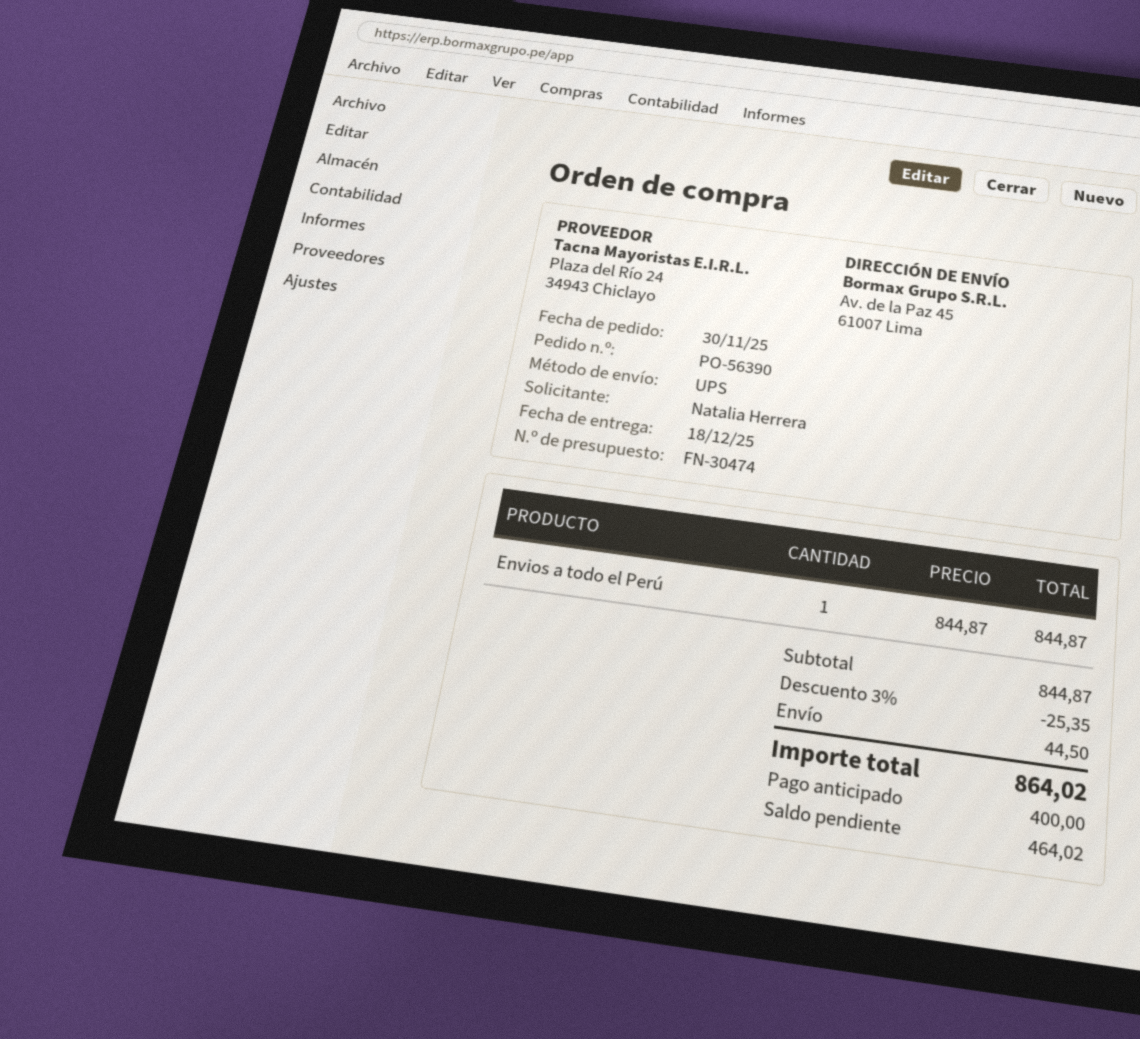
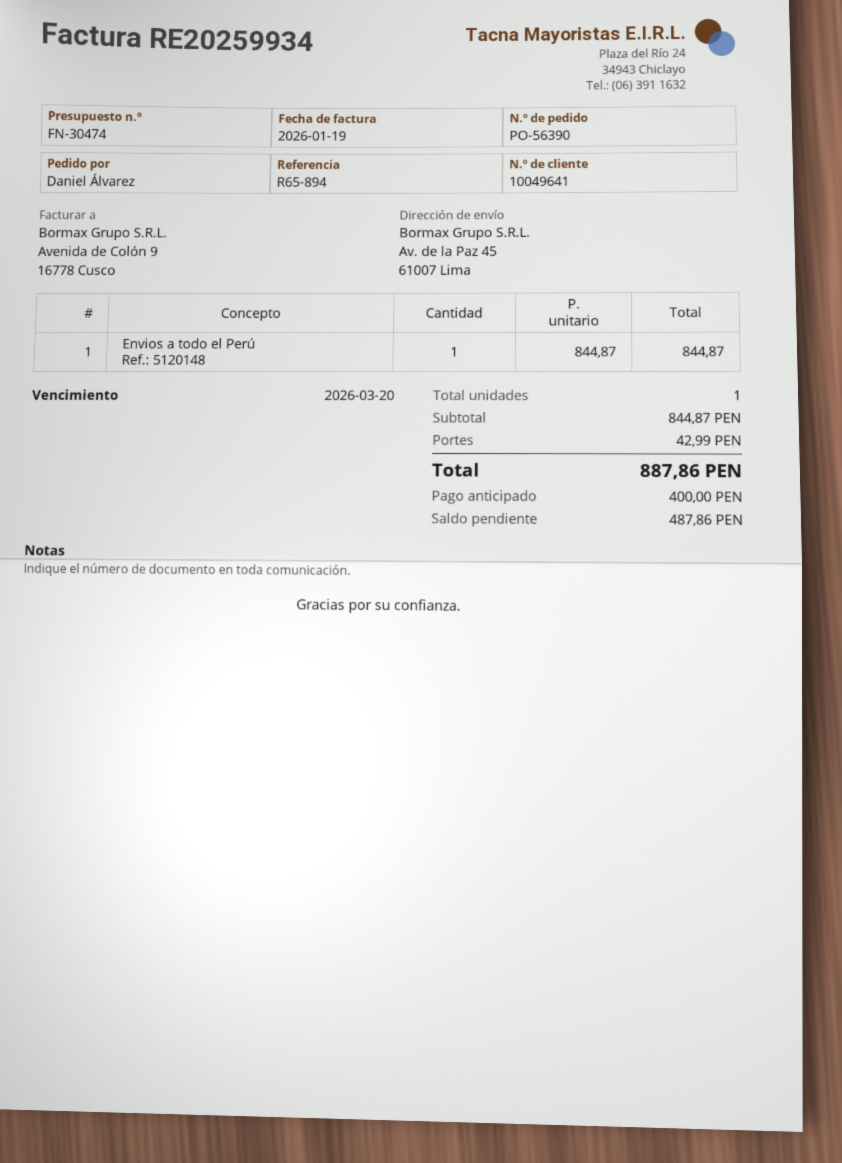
ordered by: Natalia Herrera -> Daniel Álvarez
discount: 3% = 25.35 -> none
shipping: 44.50 -> 42.99
total: 864.02 -> 887.86
balance: 464.02 -> 487.86

